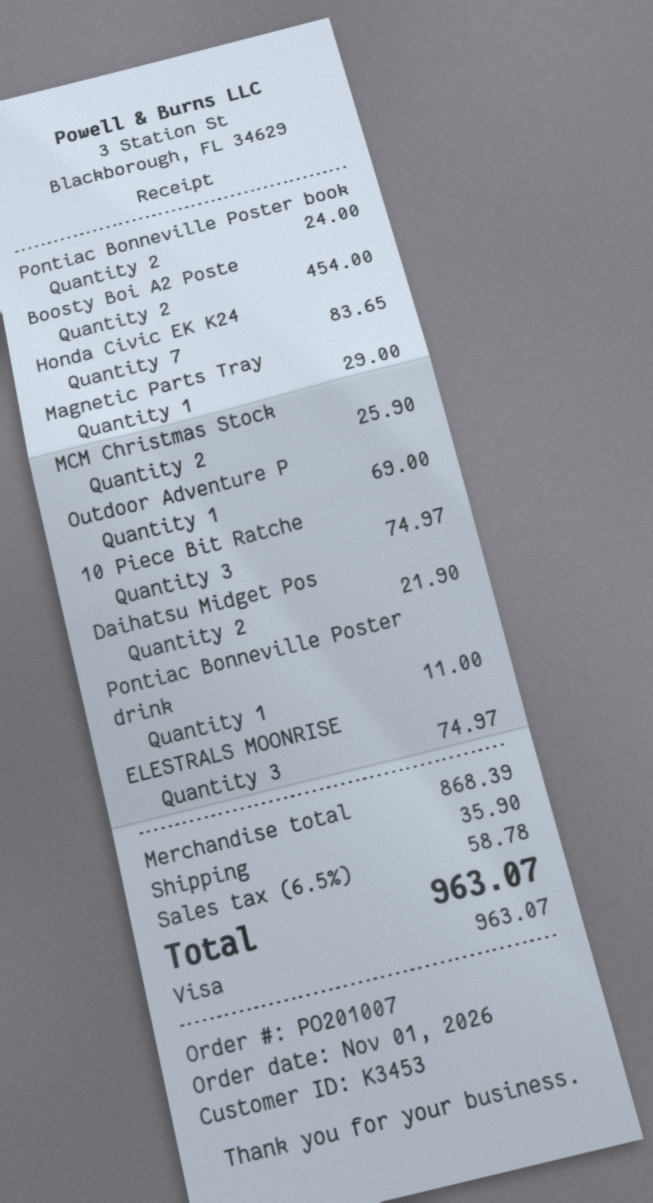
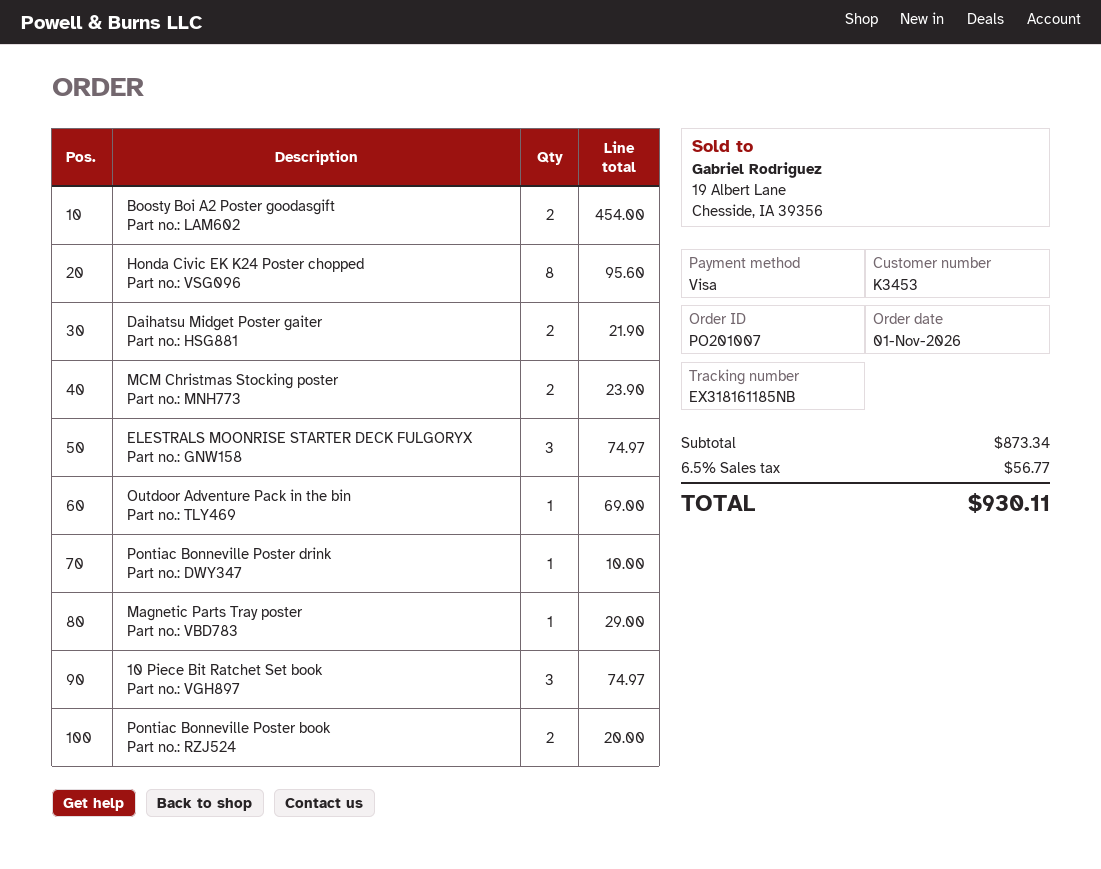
Pontiac Bonneville Poster book: 2 for 24.00 -> 2 for 20.00
Honda Civic EK K24: 7 for 83.65 -> 8 for 95.60
MCM Christmas Stock: 2 for 25.90 -> 2 for 23.90
Pontiac Bonneville Poster drink: 1 for 11.00 -> 1 for 10.00
subtotal: 868.39 -> 873.34
shipping: 35.90 -> none
tax: 6.5% = 58.78 -> 6.5% = 56.77
total: 963.07 -> 930.11

